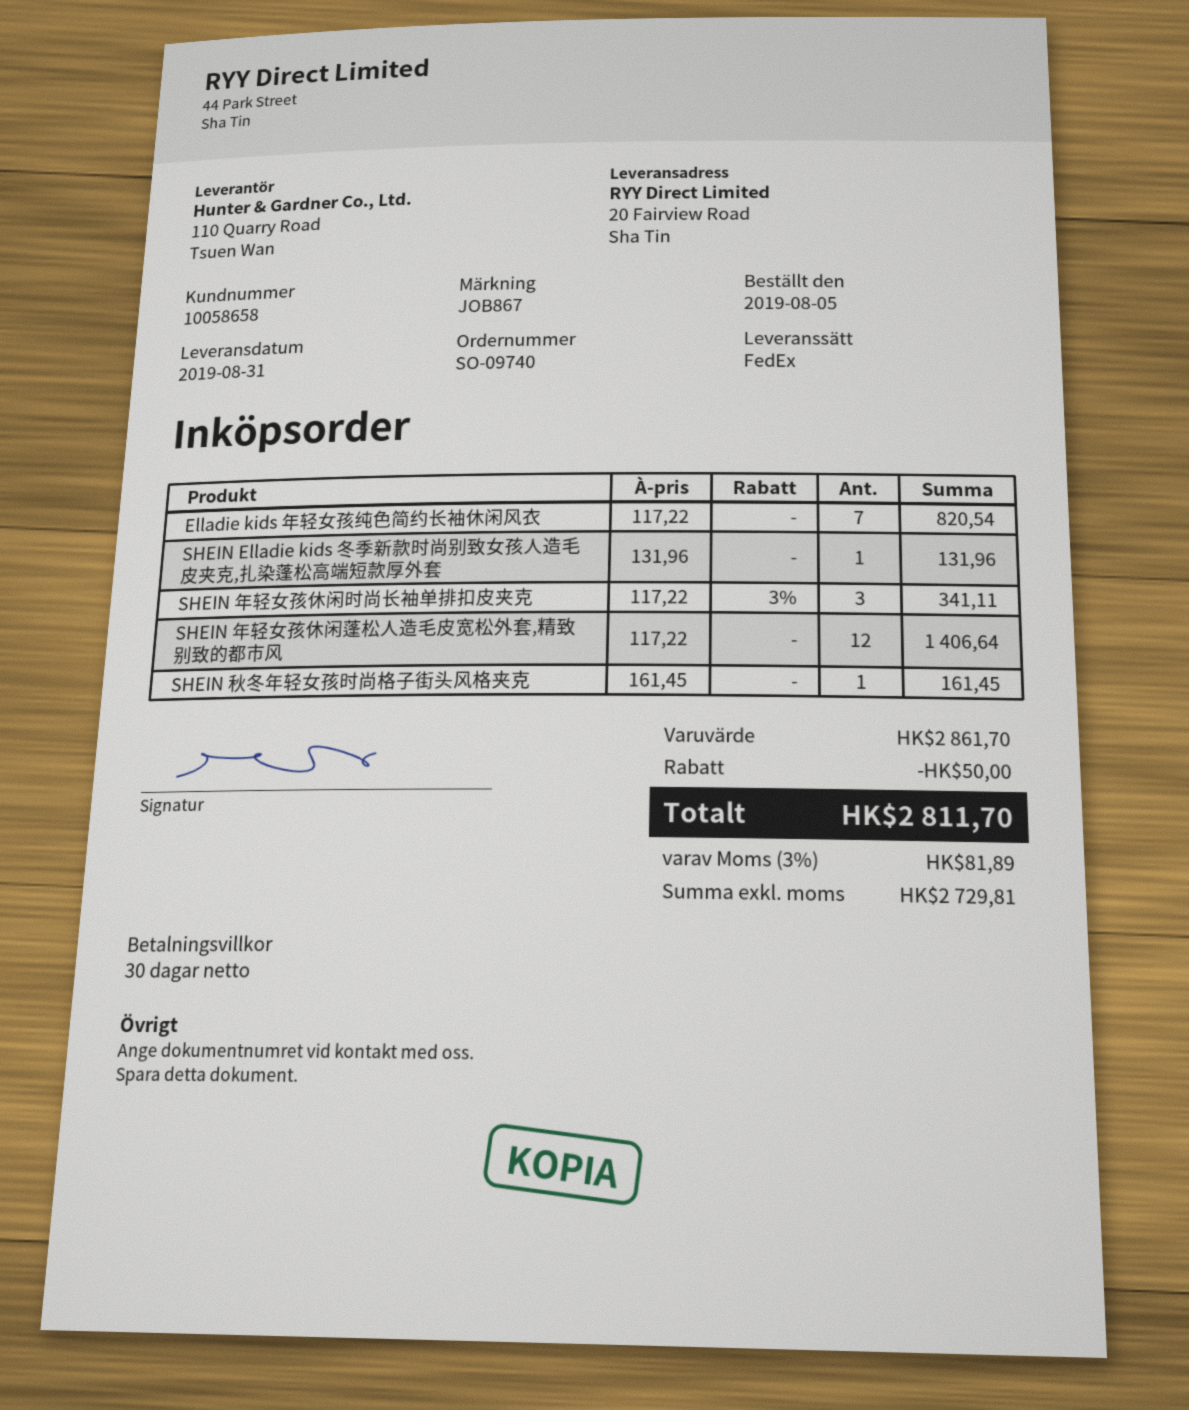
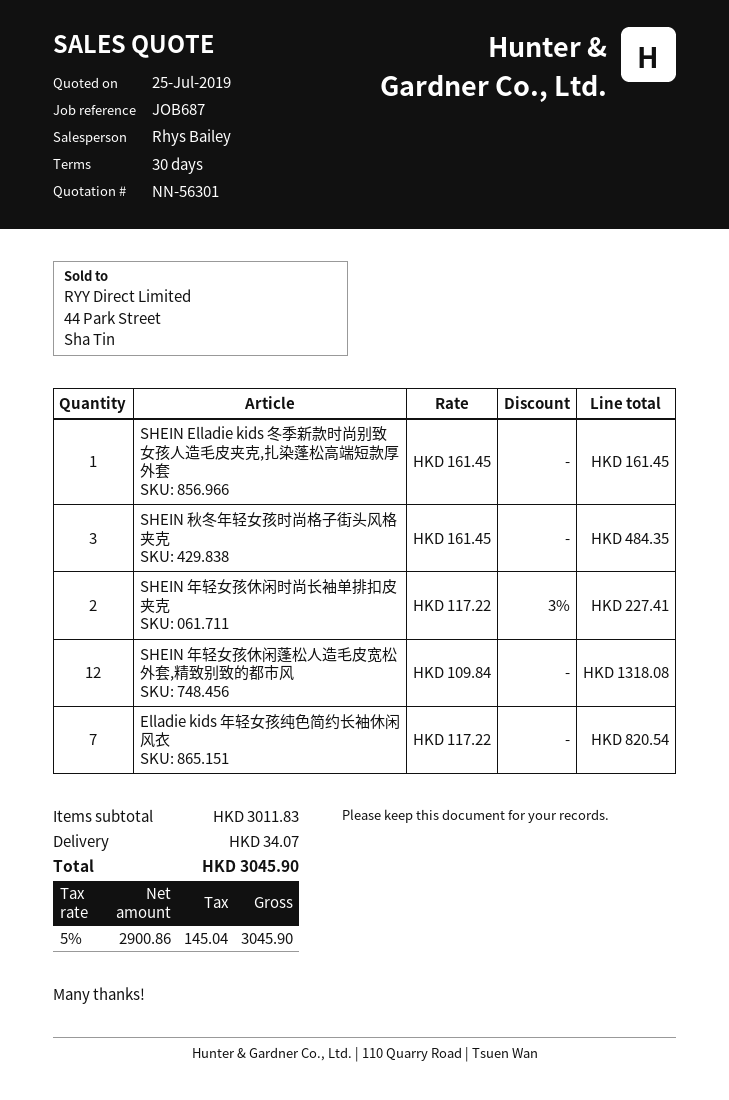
reference: JOB867 -> JOB687
SHEIN Elladie kids 冬季新款时尚别致女孩人造毛皮夹克,扎染蓬松高端短款厚外套: 1 x 131.96 = 131.96 -> 1 x 161.45 = 161.45
SHEIN 年轻女孩休闲时尚长袖单排扣皮夹克: 3 x 117.22 - 3% = 341.11 -> 2 x 117.22 - 3% = 227.41
SHEIN 年轻女孩休闲蓬松人造毛皮宽松外套,精致别致的都市风: 12 x 117.22 = 1406.64 -> 12 x 109.84 = 1318.08
SHEIN 秋冬年轻女孩时尚格子街头风格夹克: 1 x 161.45 = 161.45 -> 3 x 161.45 = 484.35
subtotal: 2861.70 -> 3011.83
discount: 50.00 -> none
shipping: none -> 34.07
net: 2729.81 -> 2900.86
tax: 3% = 81.89 -> 5% = 145.04
total: 2811.70 -> 3045.90

